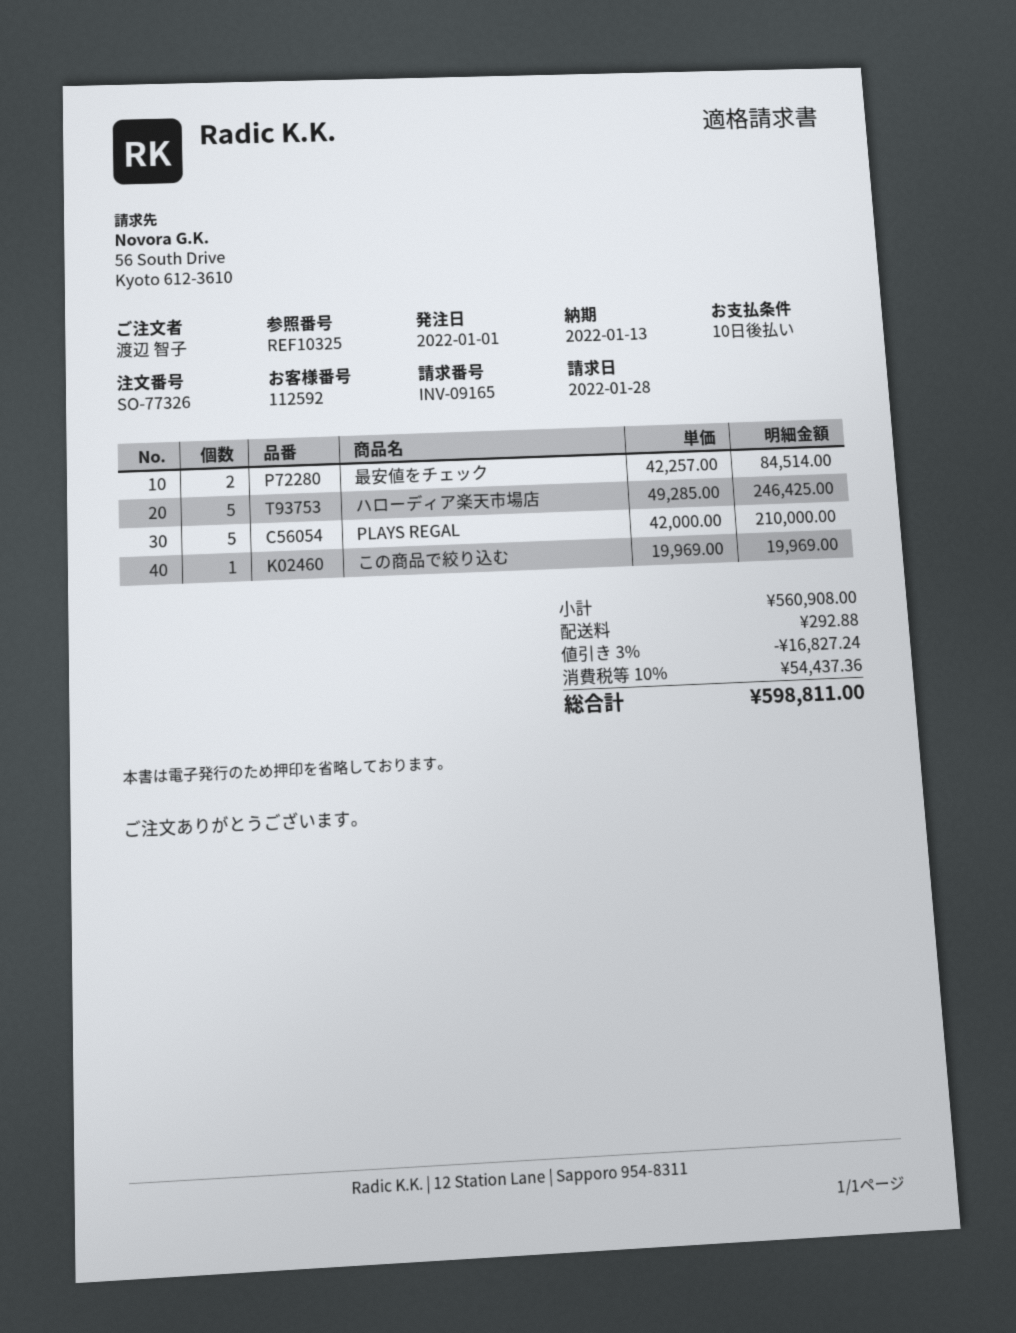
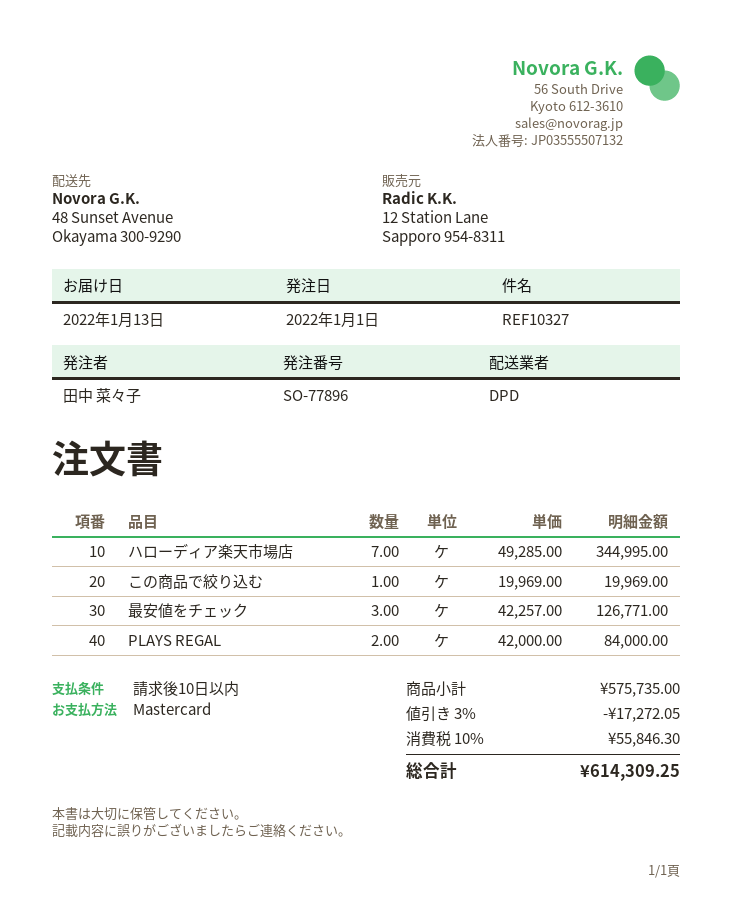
order number: SO-77326 -> SO-77896
reference: REF10325 -> REF10327
ordered by: 渡辺 智子 -> 田中 菜々子
最安値をチェック: 2 x 42257.00 = 84514.00 -> 3 x 42257.00 = 126771.00
ハローディア楽天市場店: 5 x 49285.00 = 246425.00 -> 7 x 49285.00 = 344995.00
PLAYS REGAL: 5 x 42000.00 = 210000.00 -> 2 x 42000.00 = 84000.00
subtotal: 560908.00 -> 575735.00
discount: 3% = 16827.24 -> 3% = 17272.05
shipping: 292.88 -> none
tax: 10% = 54437.36 -> 10% = 55846.30
total: 598811.00 -> 614309.25

